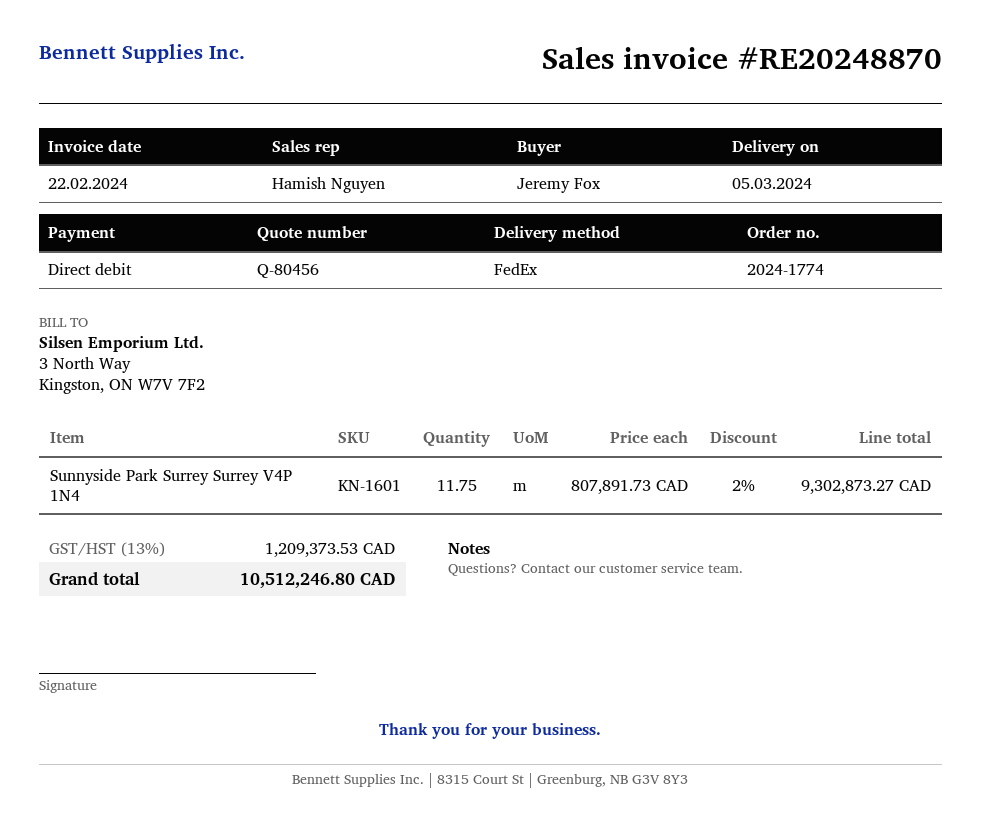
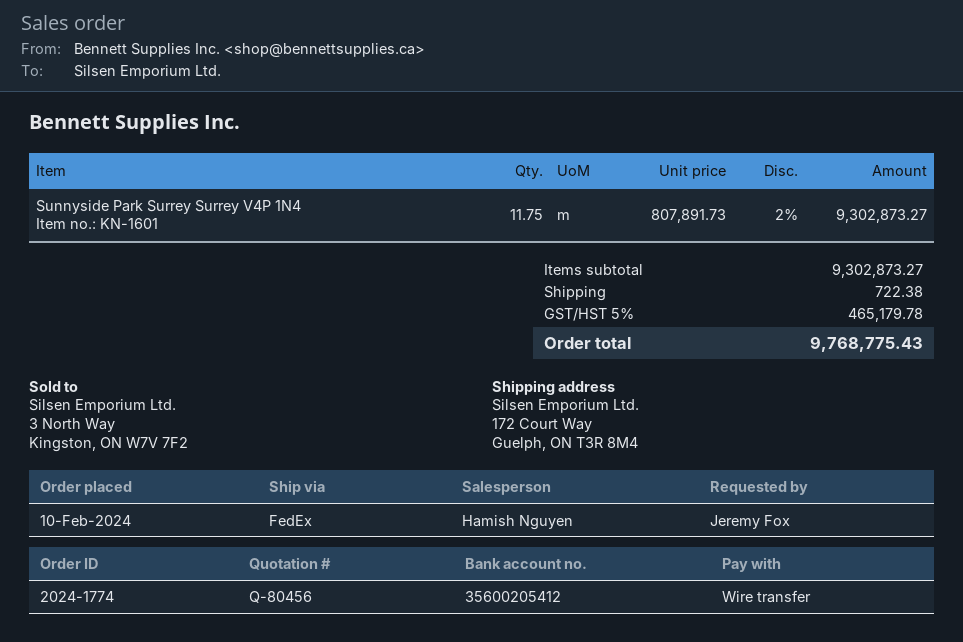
payment method: direct debit -> bank transfer
shipping: none -> 722.38
tax: 13% = 1209373.53 -> 5% = 465179.78
total: 10512246.80 -> 9768775.43

